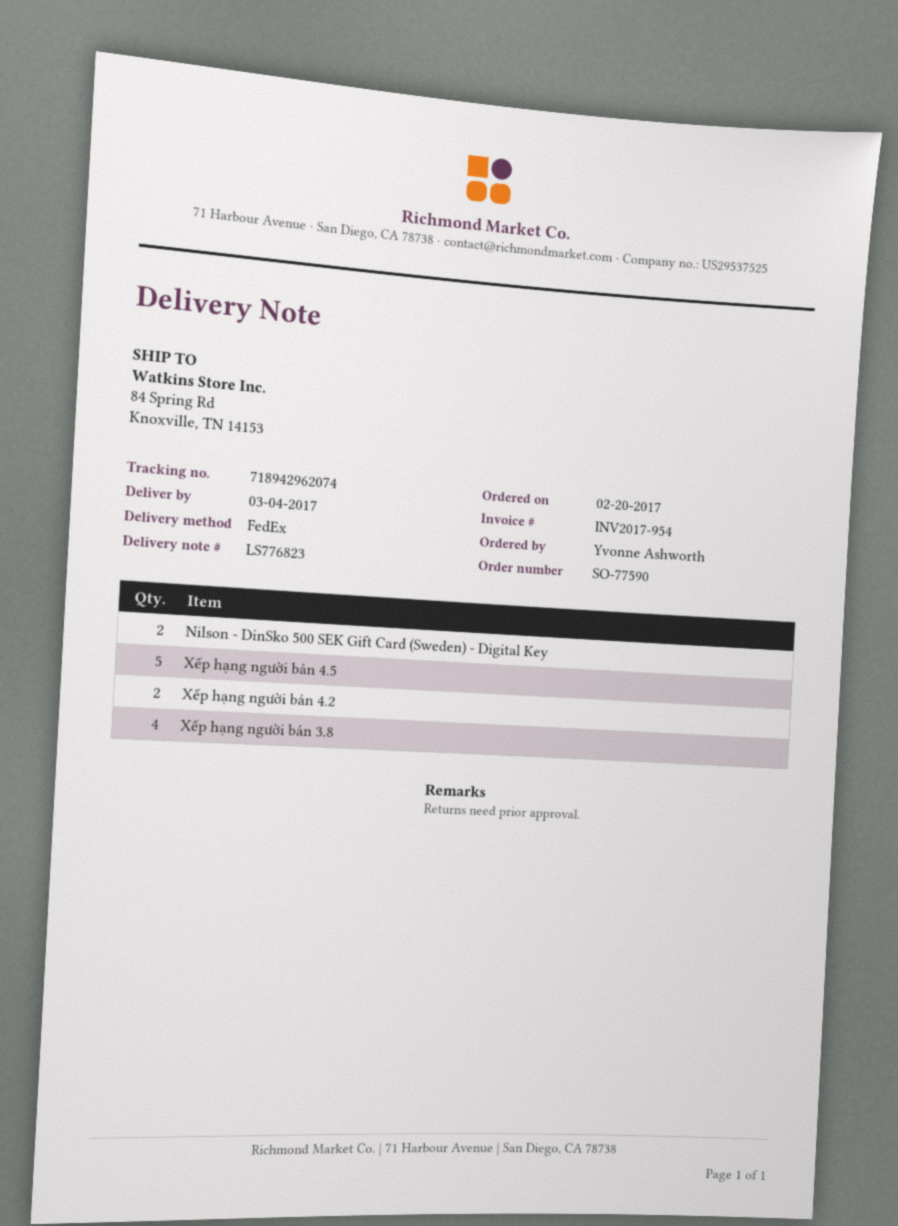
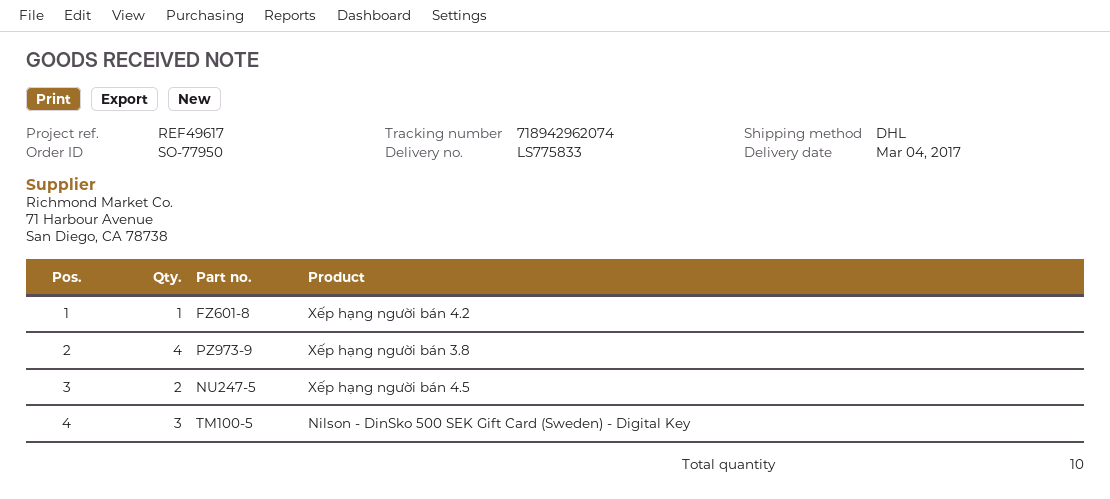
order number: SO-77590 -> SO-77950
delivery note number: LS776823 -> LS775833
shipping method: FedEx -> DHL
Nilson - DinSko 500 SEK Gift Card (Sweden) - Digital Key: 2 -> 3
Xếp hạng người bán 4.5: 5 -> 2
Xếp hạng người bán 4.2: 2 -> 1

